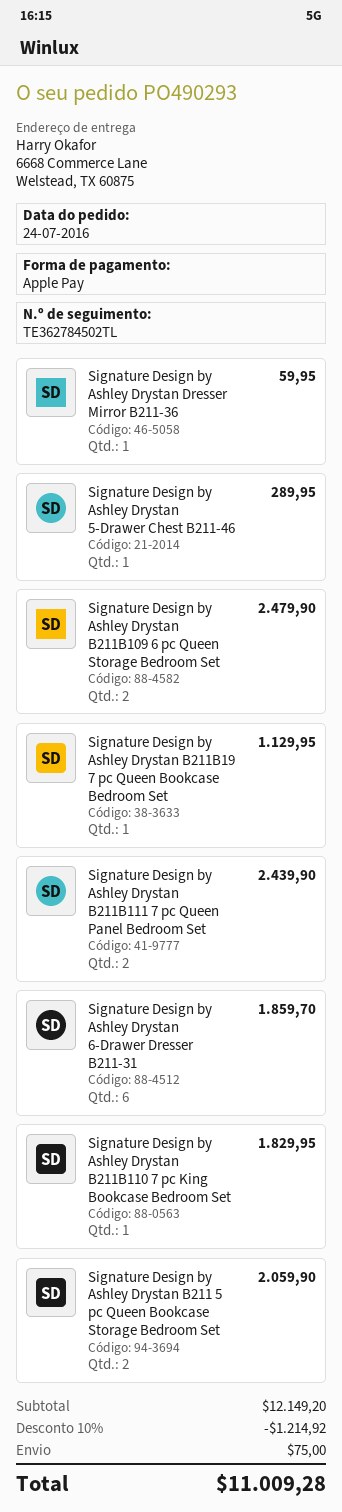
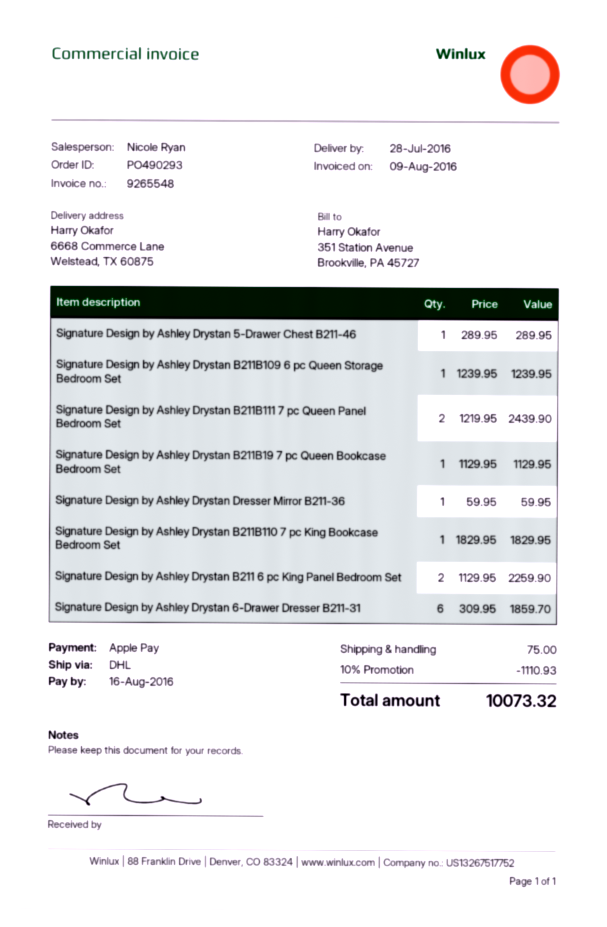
Signature Design by Ashley Drystan B211B109 6 pc Queen Storage Bedroom Set: 2 for 2479.90 -> 1 for 1239.95
Signature Design by Ashley Drystan B211 5 pc Queen Bookcase Storage Bedroom Set: 2 for 2059.90 -> none
Signature Design by Ashley Drystan B211 6 pc King Panel Bedroom Set: none -> 2 for 2259.90
discount: 10% = 1214.92 -> 10% = 1110.93
total: 11009.28 -> 10073.32

